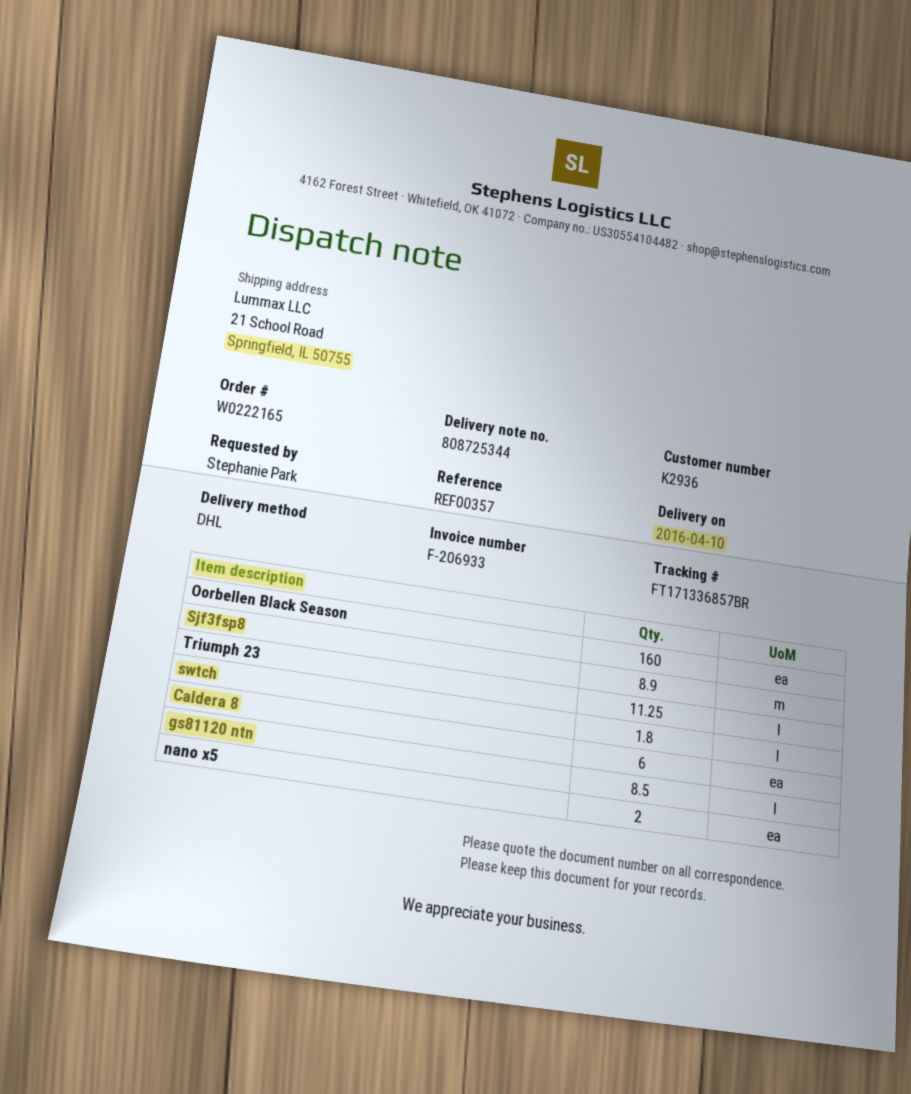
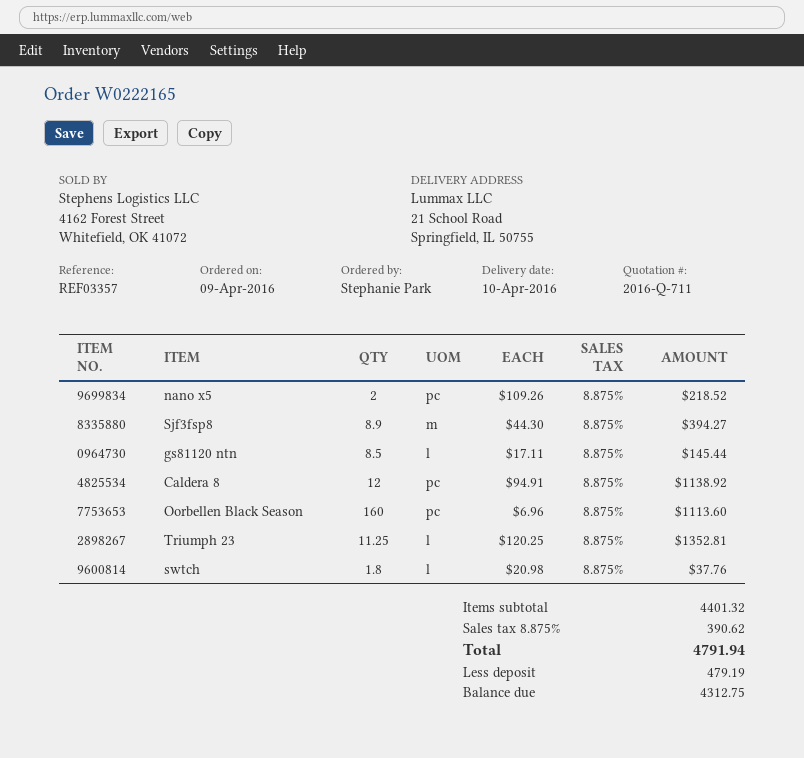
reference: REF00357 -> REF03357
Caldera 8: 6 -> 12

